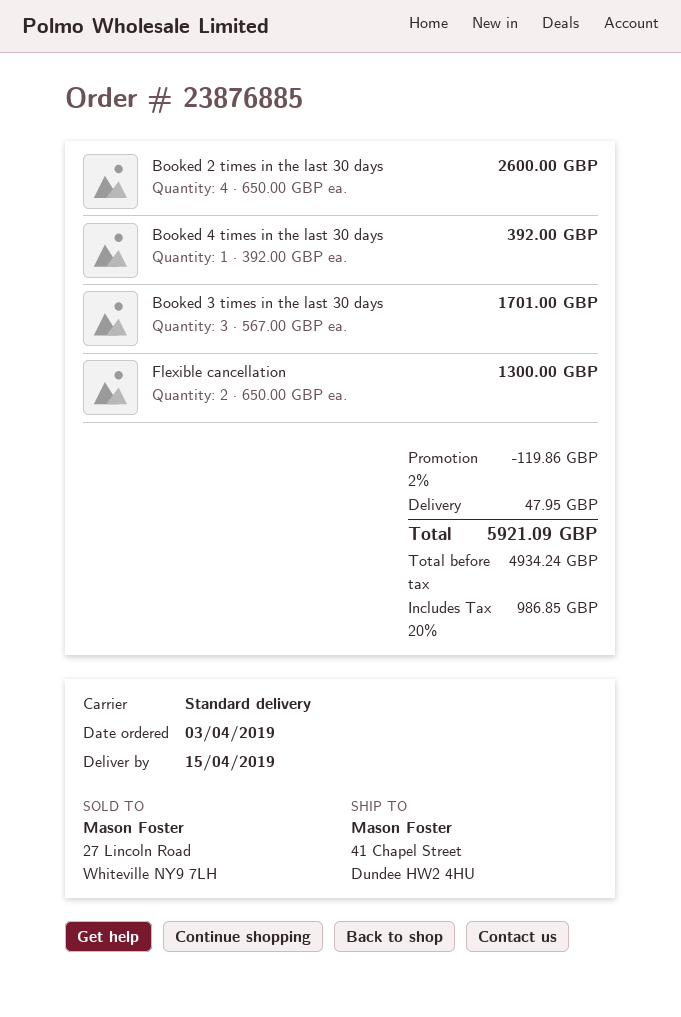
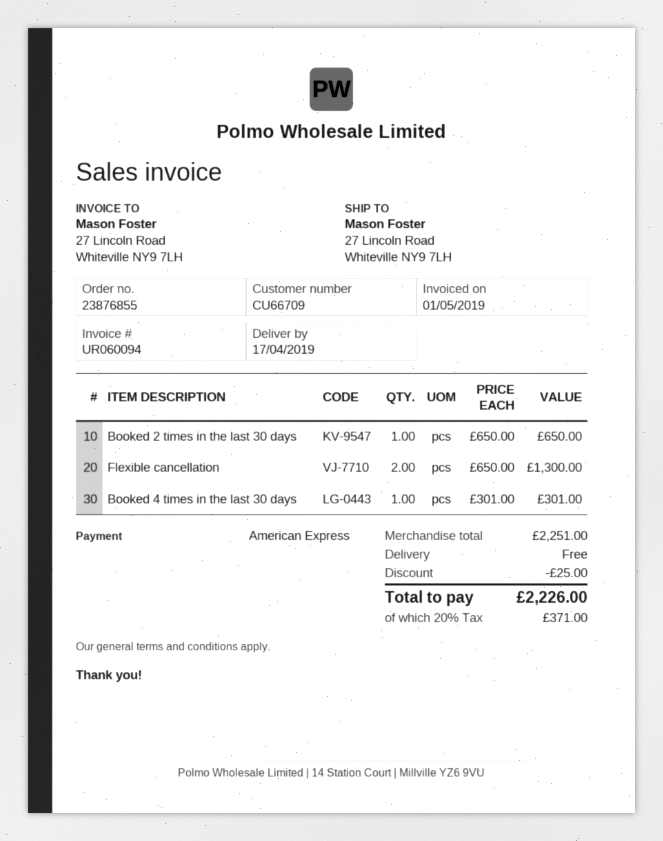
order number: 23876885 -> 23876855
delivery date: 2019-04-15 -> 2019-04-17
ship to: 41 Chapel Street, Dundee HW2 4HU -> 27 Lincoln Road, Whiteville NY9 7LH
Booked 2 times in the last 30 days: 4 x 650.00 = 2600.00 -> 1 x 650.00 = 650.00
Booked 4 times in the last 30 days: 1 x 392.00 = 392.00 -> 1 x 301.00 = 301.00
Booked 3 times in the last 30 days: 3 x 567.00 = 1701.00 -> none
discount: 119.86 -> 25.00
shipping: 47.95 -> 0.00
tax: 20% = 986.85 -> 20% = 371.00
total: 5921.09 -> 2226.00

